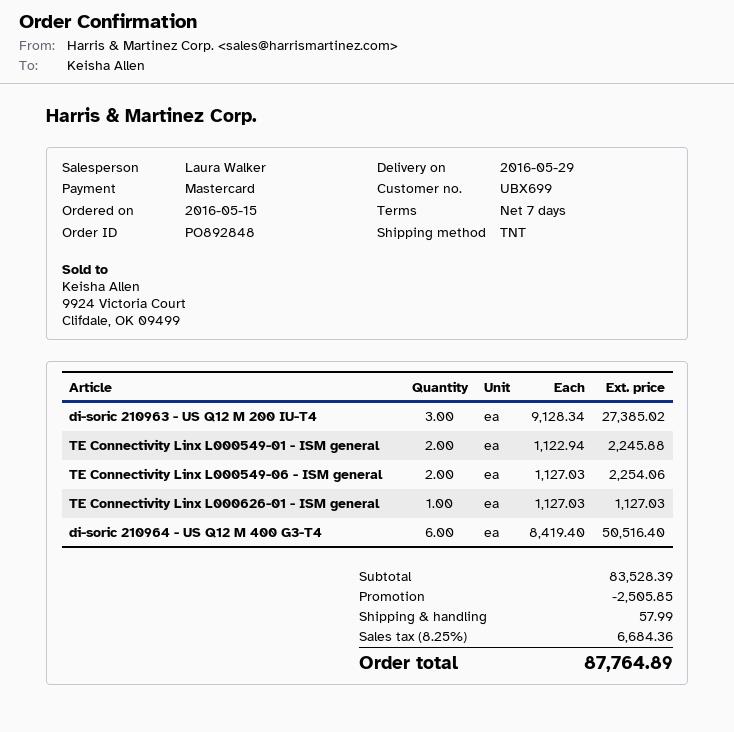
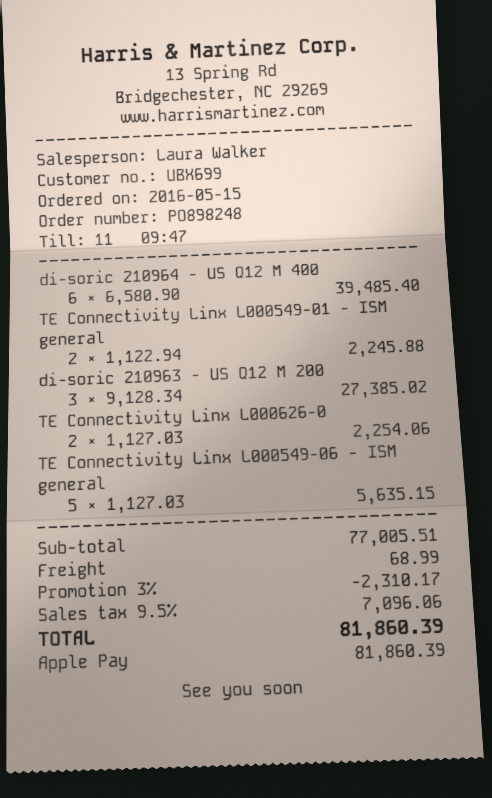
order number: PO892848 -> PO898248
payment method: Mastercard -> Apple Pay
TE Connectivity Linx L000549-06 - ISM general: 2 x 1127.03 = 2254.06 -> 5 x 1127.03 = 5635.15
TE Connectivity Linx L000626-01 - ISM general: 1 x 1127.03 = 1127.03 -> 2 x 1127.03 = 2254.06
di-soric 210964 - US Q12 M 400 G3-T4: 6 x 8419.40 = 50516.40 -> 6 x 6580.90 = 39485.40
subtotal: 83528.39 -> 77005.51
discount: 2505.85 -> 2310.17
shipping: 57.99 -> 68.99
tax: 8.25% = 6684.36 -> 9.5% = 7096.06
total: 87764.89 -> 81860.39

